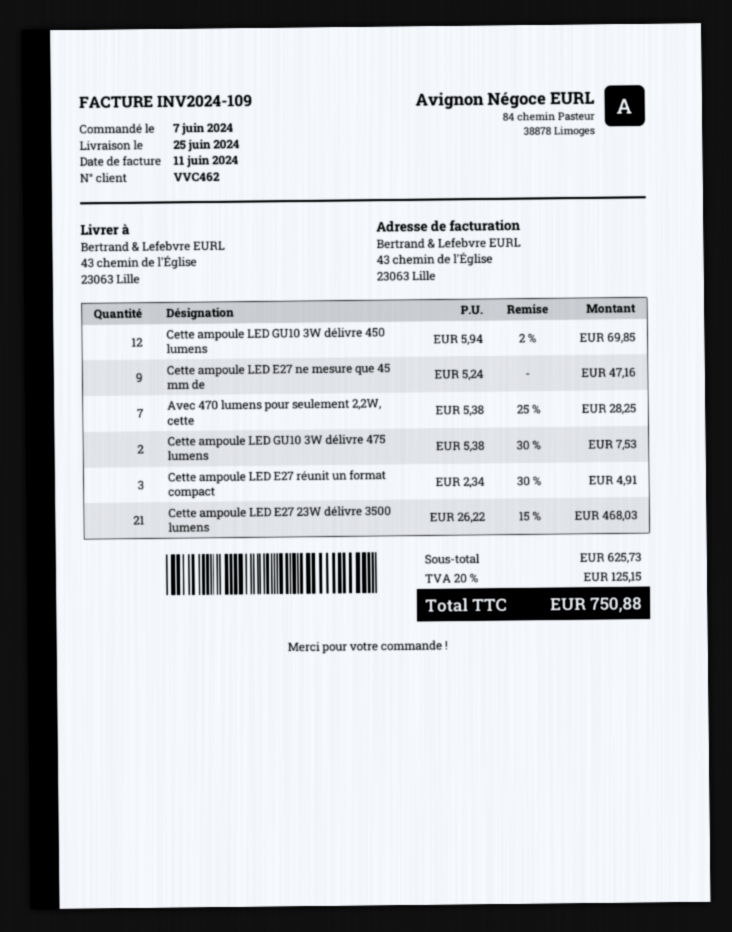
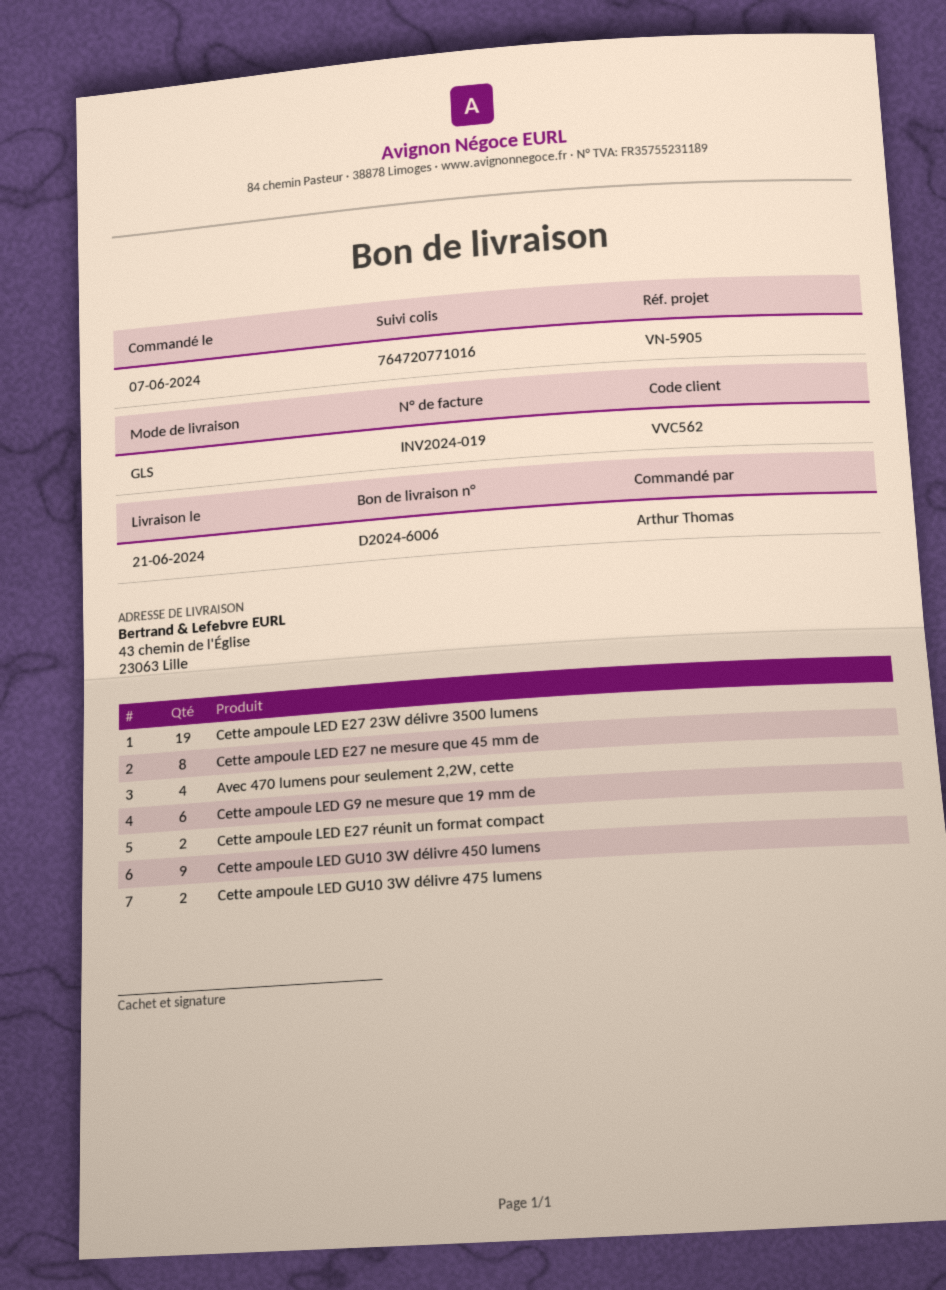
delivery date: 2024-06-25 -> 2024-06-21
invoice number: INV2024-109 -> INV2024-019
customer number: VVC462 -> VVC562
Cette ampoule LED GU10 3W délivre 450 lumens: 12 -> 9
Cette ampoule LED E27 ne mesure que 45 mm de: 9 -> 8
Avec 470 lumens pour seulement 2,2W, cette: 7 -> 4
Cette ampoule LED E27 réunit un format compact: 3 -> 2
Cette ampoule LED E27 23W délivre 3500 lumens: 21 -> 19
Cette ampoule LED G9 ne mesure que 19 mm de: none -> 6

